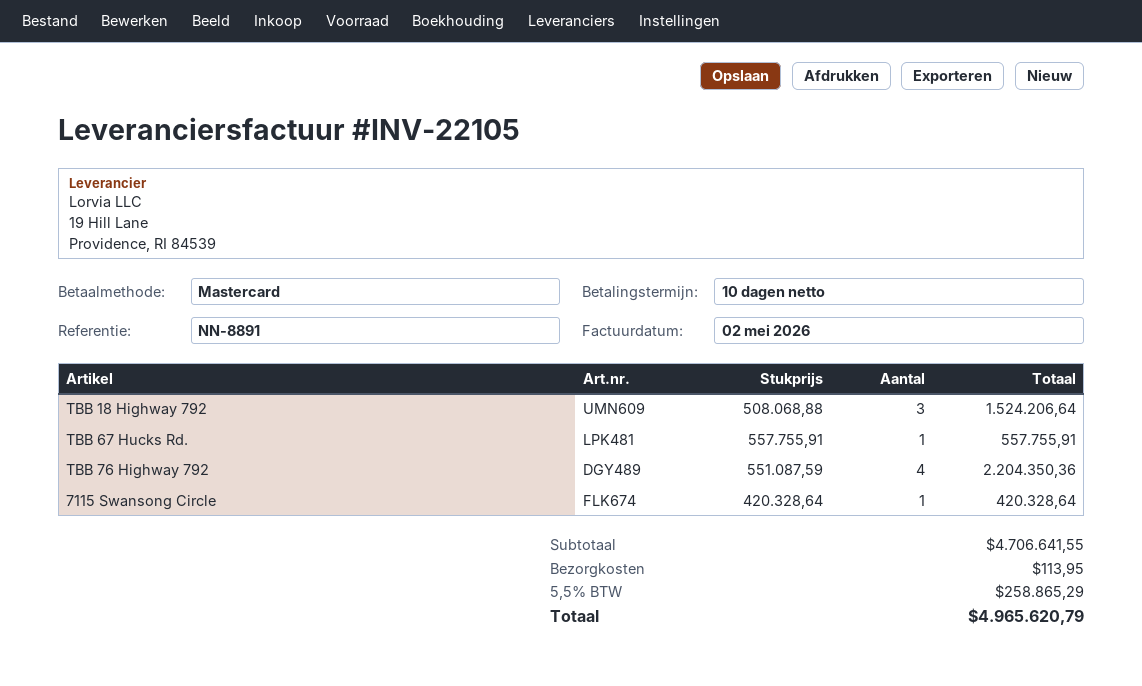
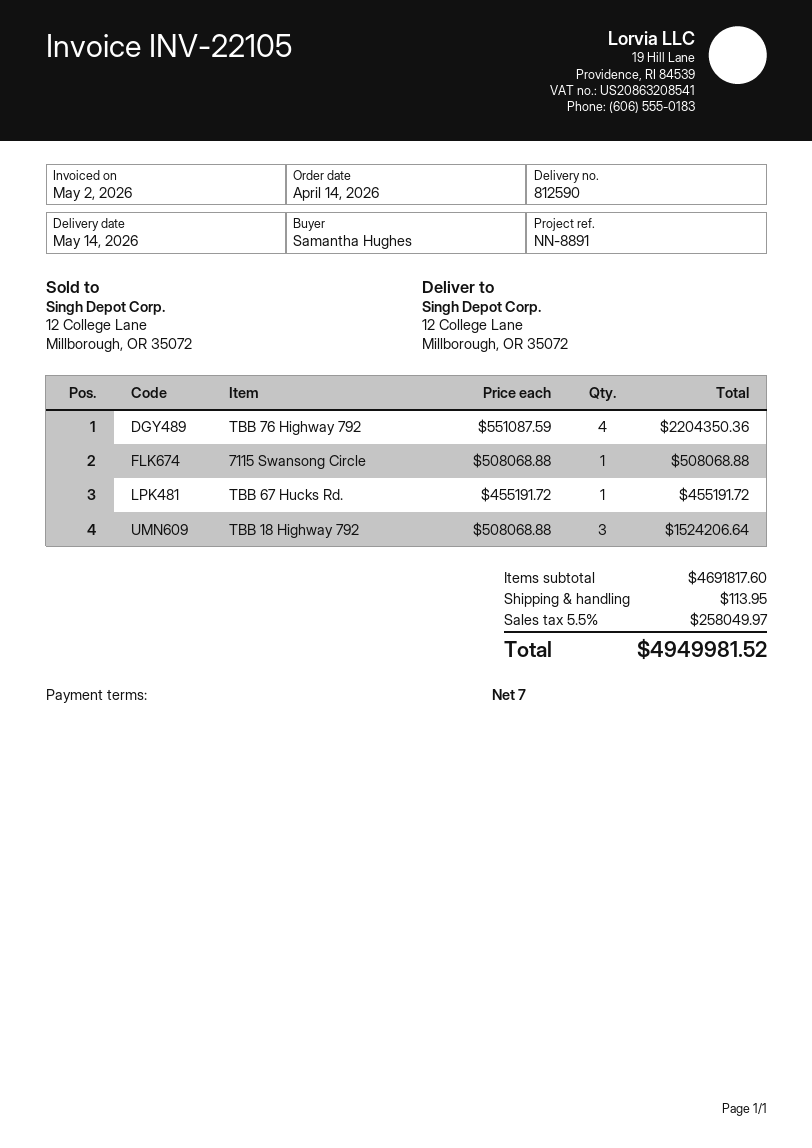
payment terms: 10 days -> 7 days
TBB 67 Hucks Rd.: 1 x 557755.91 = 557755.91 -> 1 x 455191.72 = 455191.72
7115 Swansong Circle: 1 x 420328.64 = 420328.64 -> 1 x 508068.88 = 508068.88
subtotal: 4706641.55 -> 4691817.60
tax: 5.5% = 258865.29 -> 5.5% = 258049.97
total: 4965620.79 -> 4949981.52

